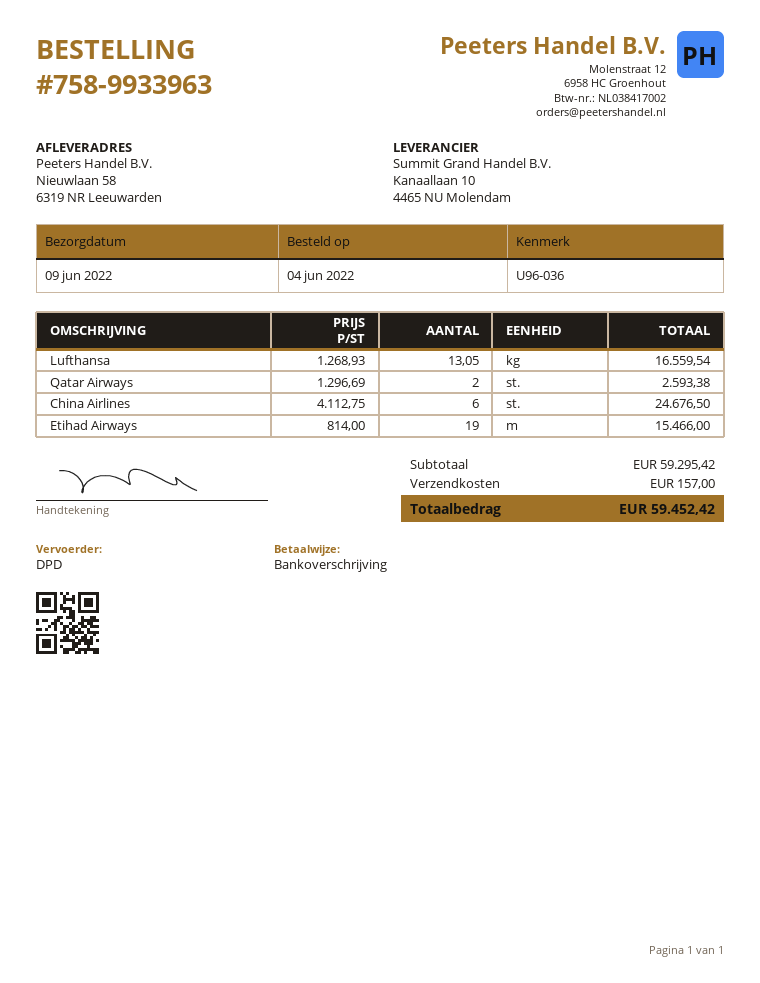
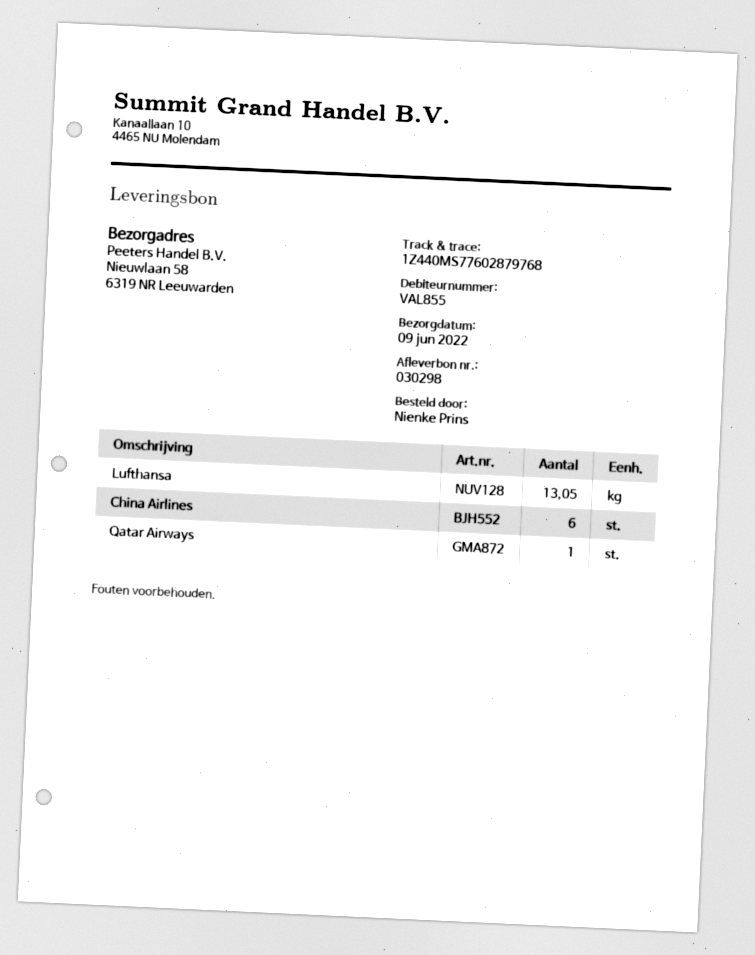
Qatar Airways: 2 -> 1
Etihad Airways: 19 -> none

